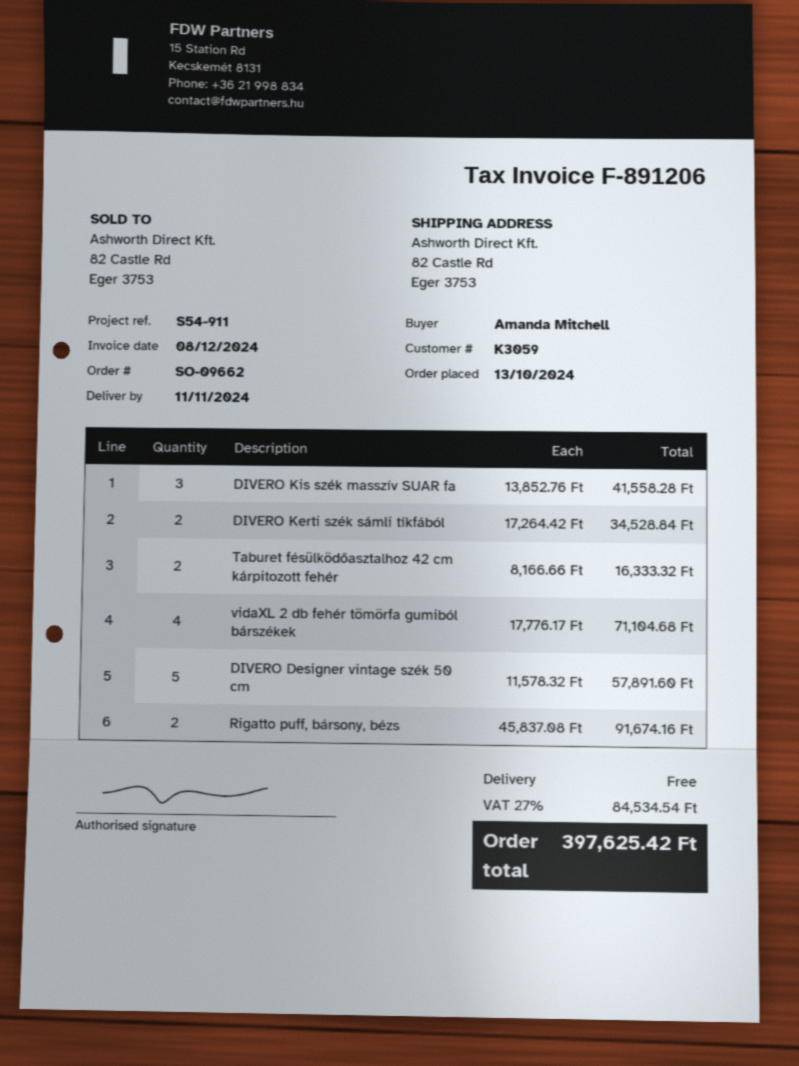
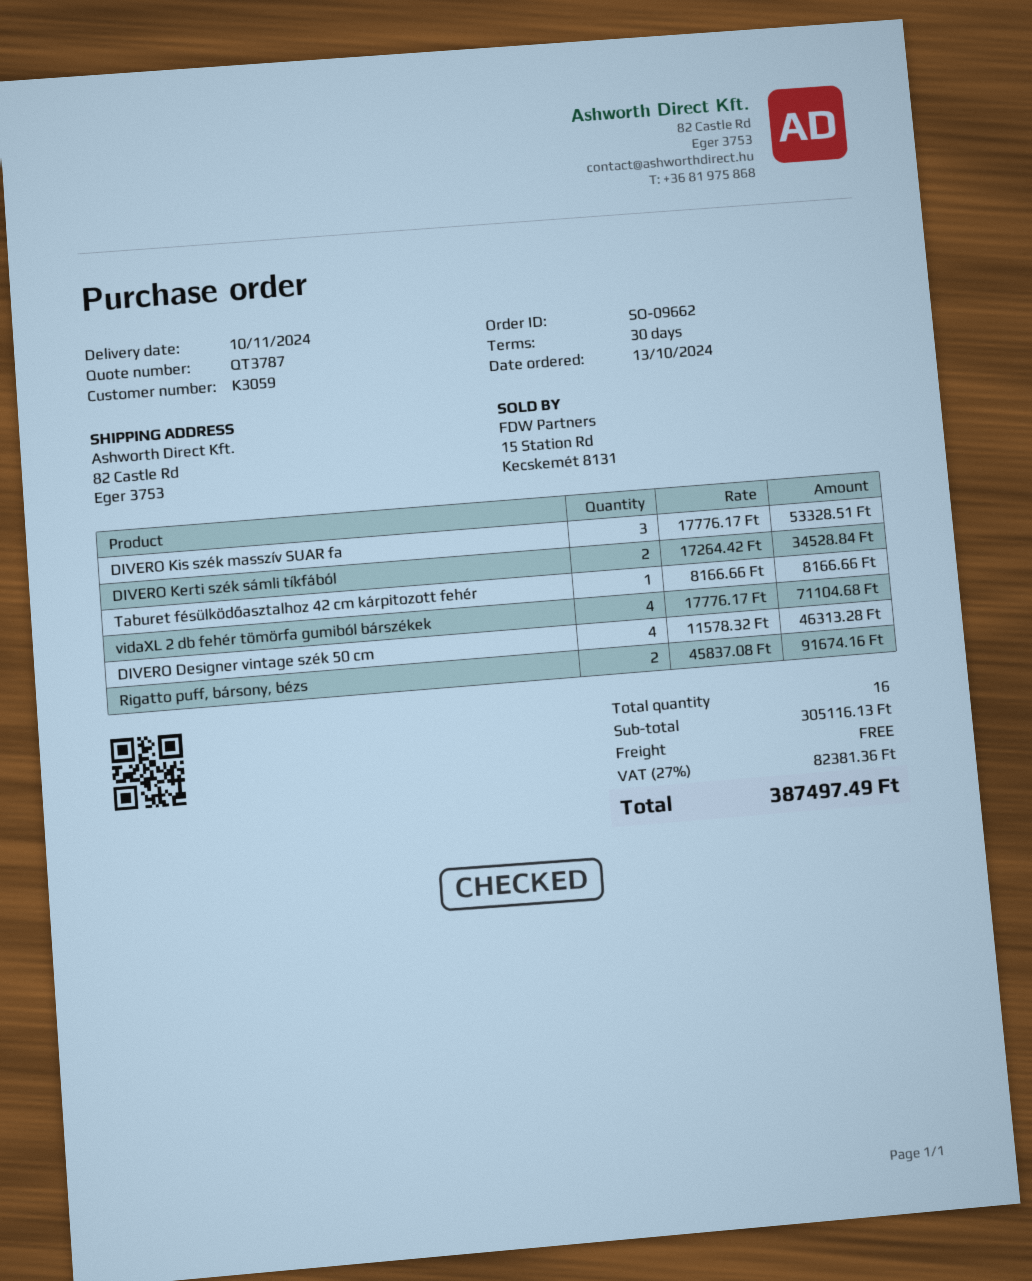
delivery date: 2024-11-11 -> 2024-11-10
DIVERO Kis szék masszív SUAR fa: 3 x 13852.76 = 41558.28 -> 3 x 17776.17 = 53328.51
Taburet fésülködőasztalhoz 42 cm kárpitozott fehér: 2 x 8166.66 = 16333.32 -> 1 x 8166.66 = 8166.66
DIVERO Designer vintage szék 50 cm: 5 x 11578.32 = 57891.60 -> 4 x 11578.32 = 46313.28
tax: 27% = 84534.54 -> 27% = 82381.36
total: 397625.42 -> 387497.49

